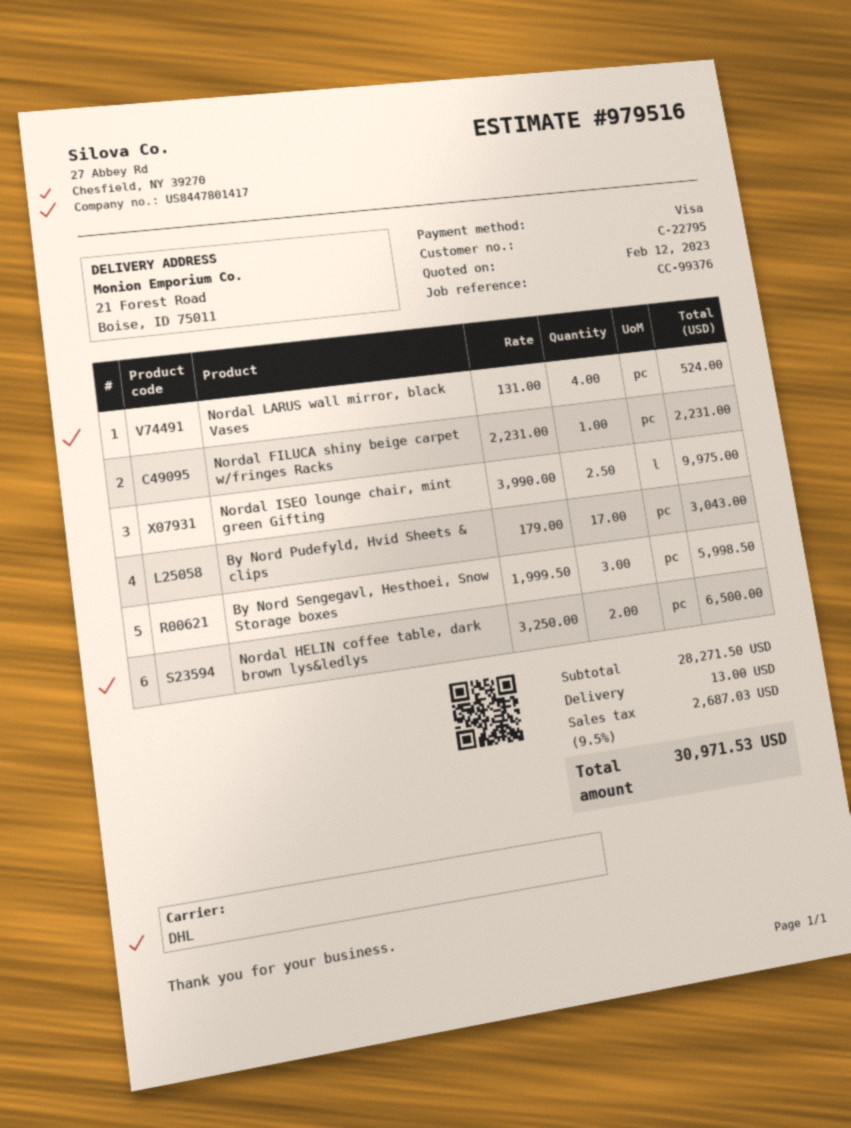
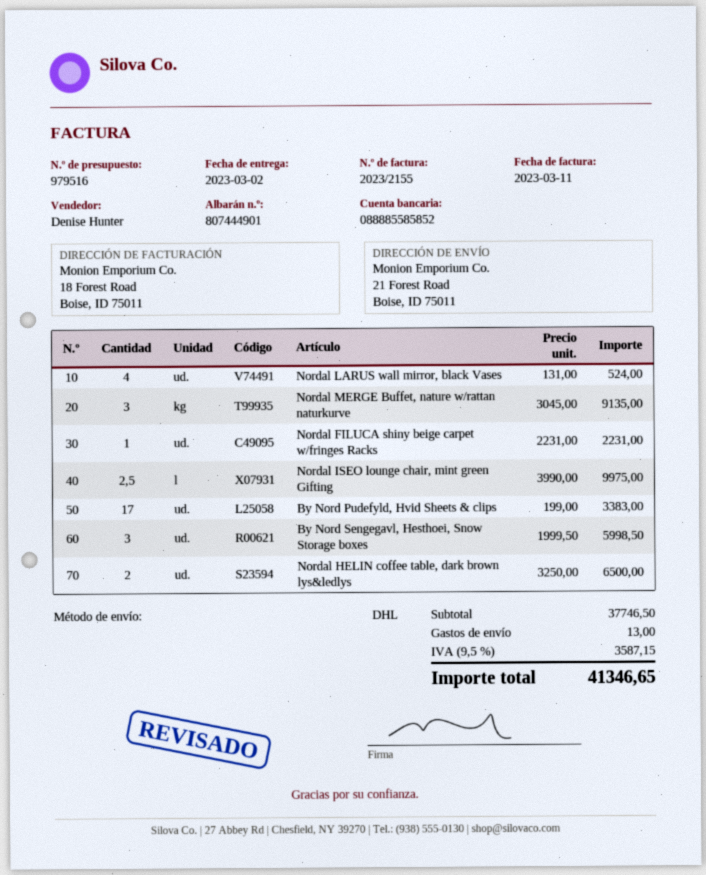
By Nord Pudefyld, Hvid Sheets & clips: 17 x 179.00 = 3043.00 -> 17 x 199.00 = 3383.00
Nordal MERGE Buffet, nature w/rattan naturkurve: none -> 3 x 3045.00 = 9135.00
subtotal: 28271.50 -> 37746.50
tax: 9.5% = 2687.03 -> 9.5% = 3587.15
total: 30971.53 -> 41346.65

